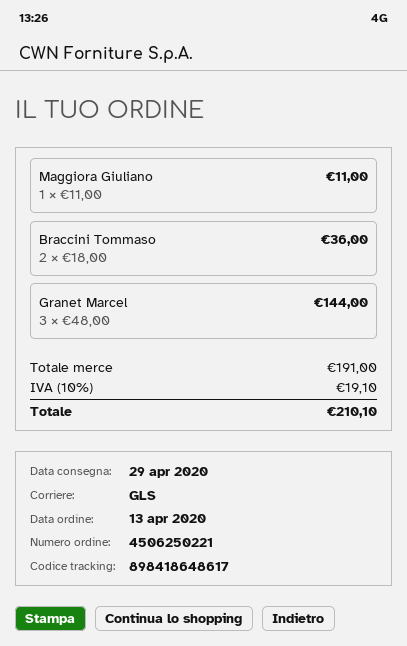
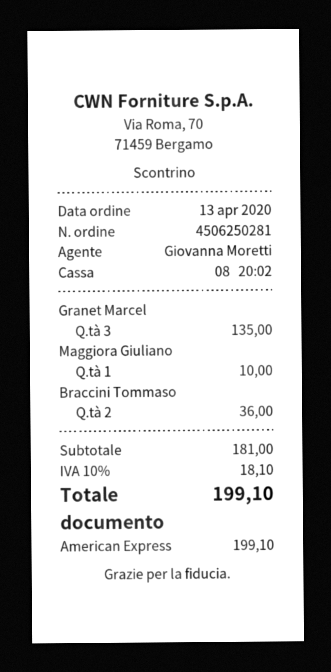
order number: 4506250221 -> 4506250281
Maggiora Giuliano: 1 for 11.00 -> 1 for 10.00
Granet Marcel: 3 for 144.00 -> 3 for 135.00
subtotal: 191.00 -> 181.00
tax: 10% = 19.10 -> 10% = 18.10
total: 210.10 -> 199.10

